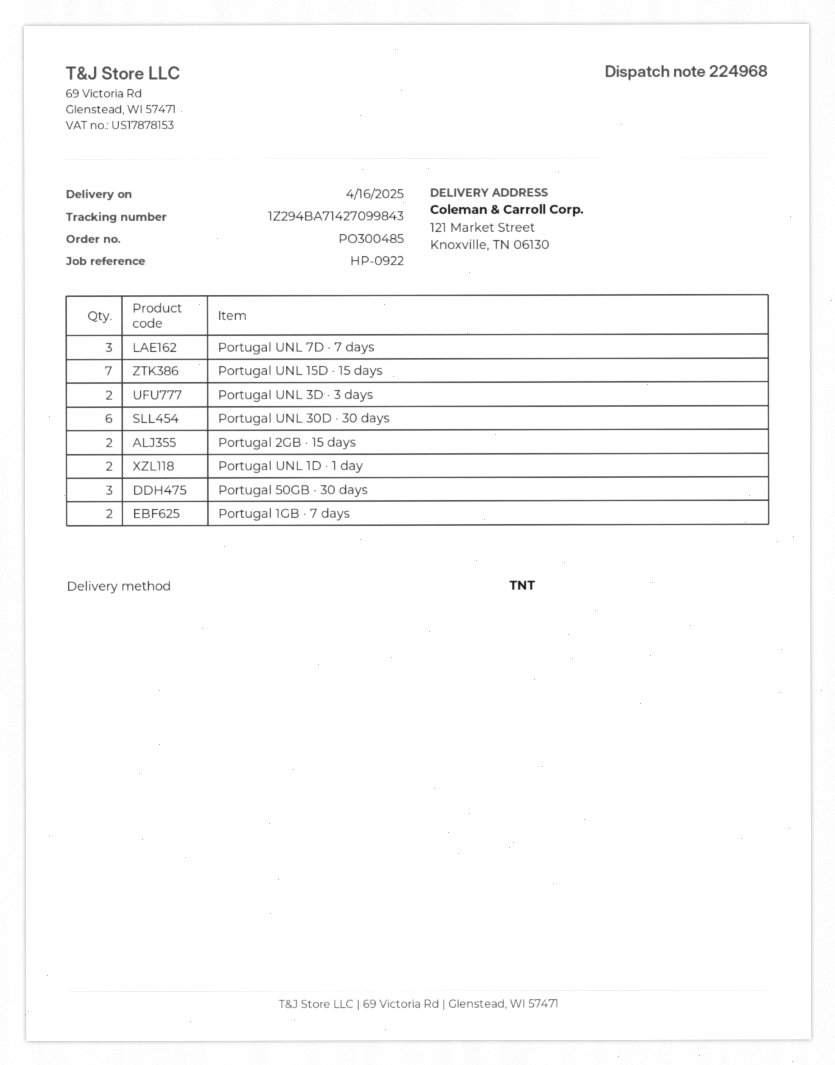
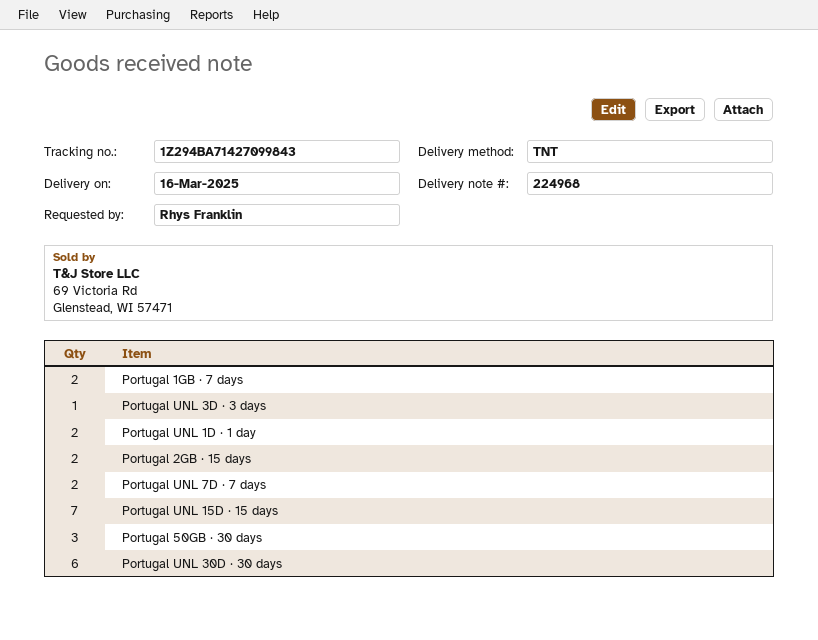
delivery date: 2025-04-16 -> 2025-03-16
Portugal UNL 7D · 7 days: 3 -> 2
Portugal UNL 3D · 3 days: 2 -> 1

